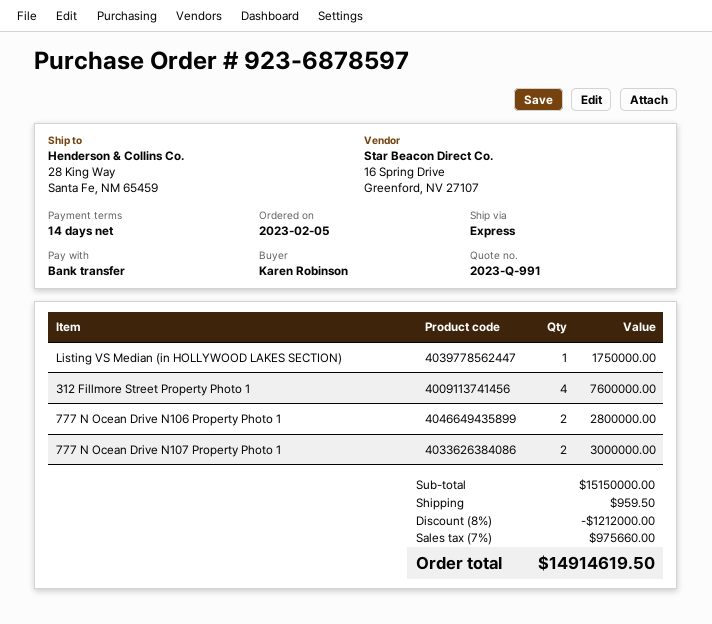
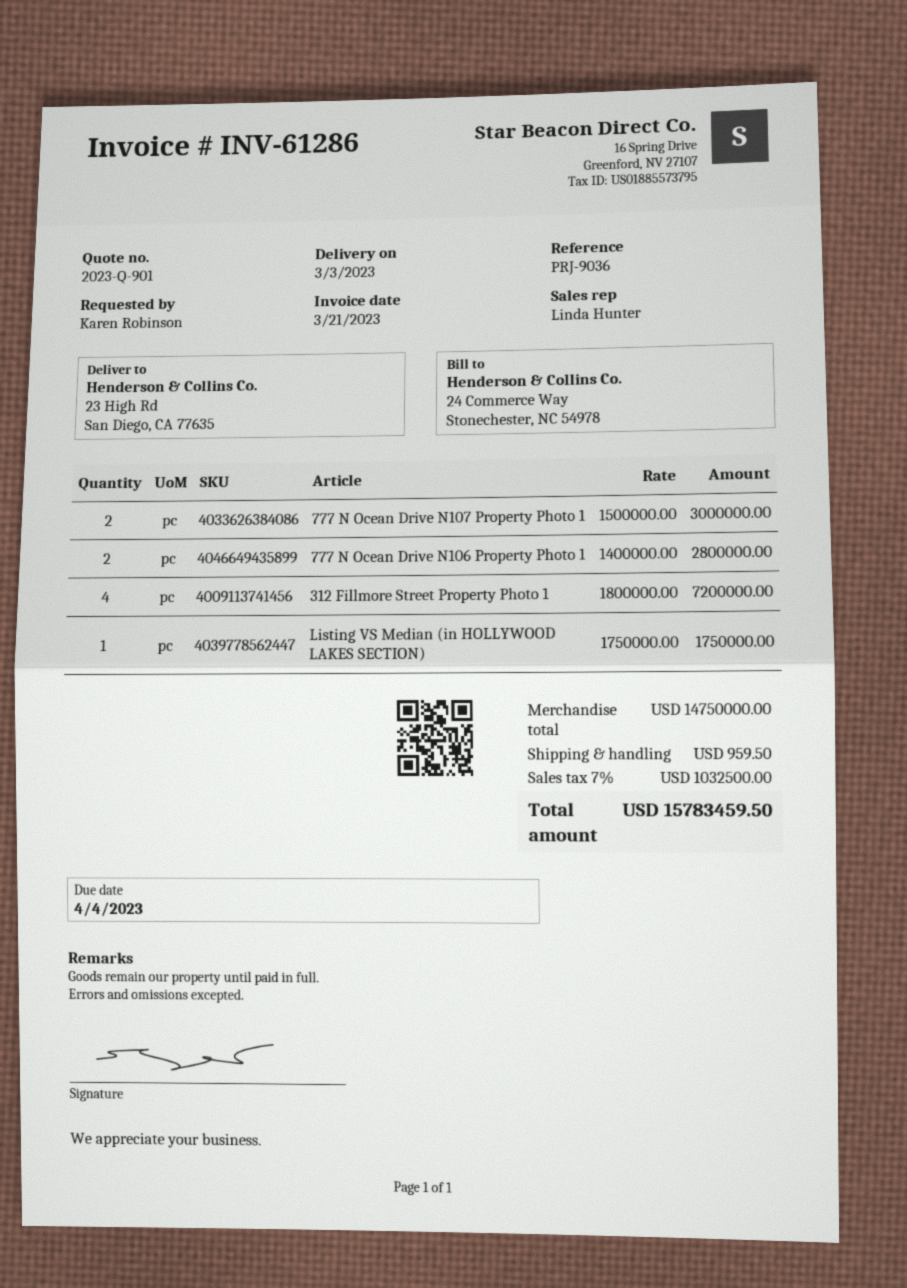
quote number: 2023-Q-991 -> 2023-Q-901
ship to: 28 King Way, Santa Fe, NM 65459 -> 23 High Rd, San Diego, CA 77635
312 Fillmore Street Property Photo 1: 4 for 7600000.00 -> 4 for 7200000.00
subtotal: 15150000.00 -> 14750000.00
discount: 8% = 1212000.00 -> none
tax: 7% = 975660.00 -> 7% = 1032500.00
total: 14914619.50 -> 15783459.50

